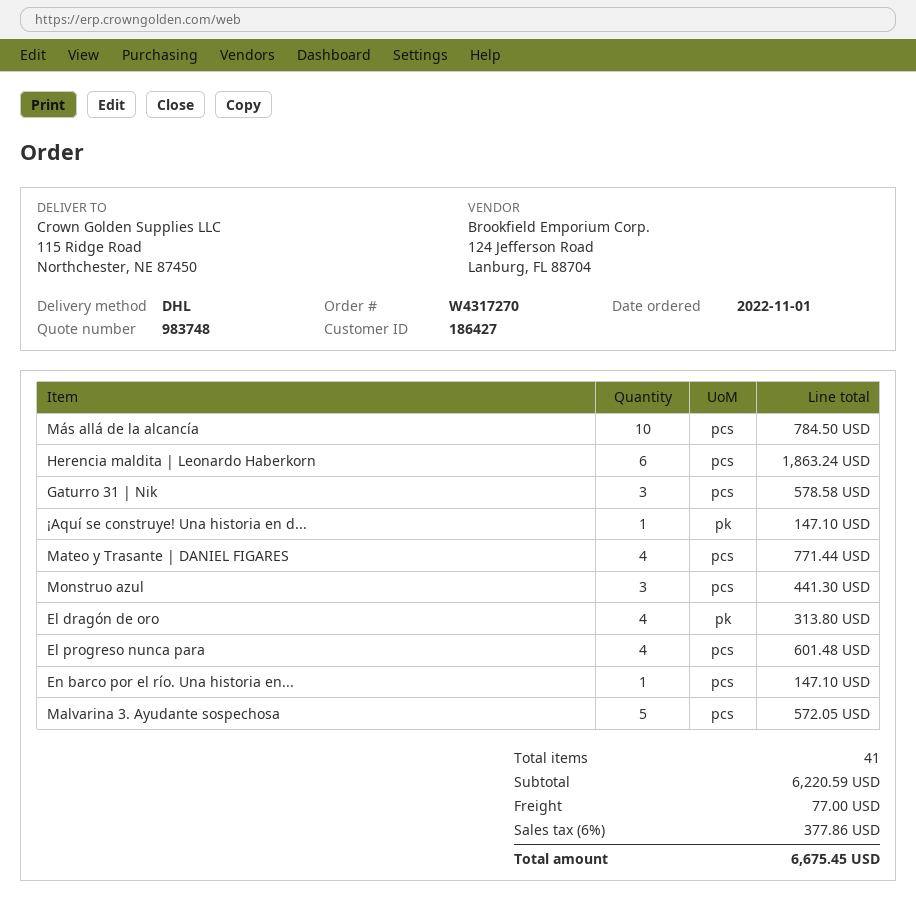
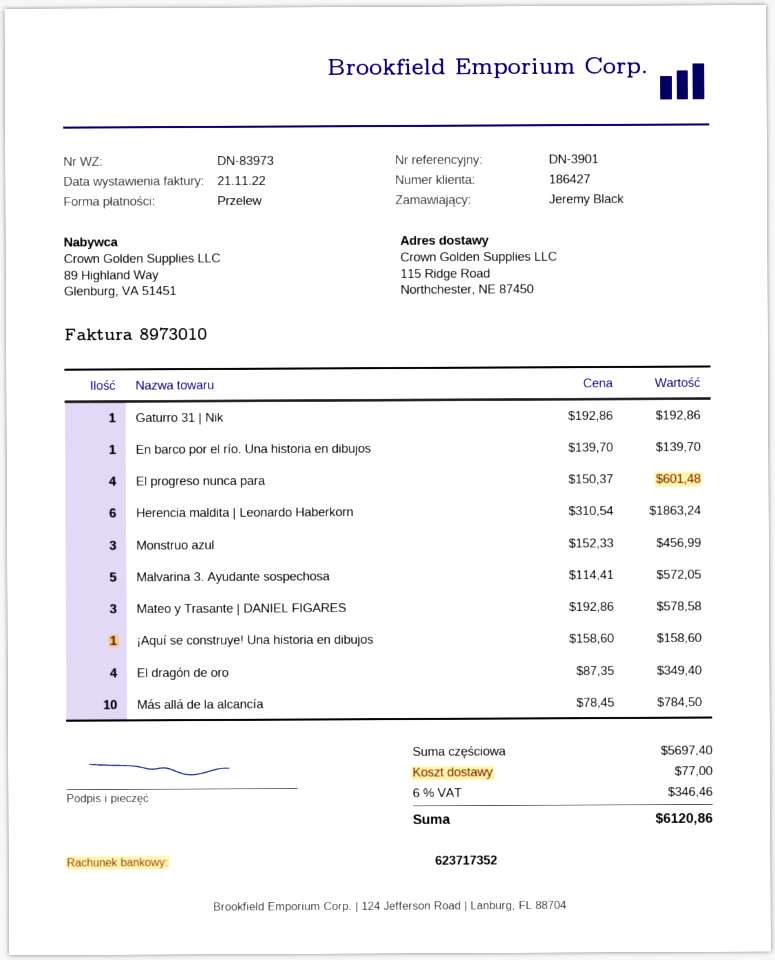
Gaturro 31 | Nik: 3 for 578.58 -> 1 for 192.86
¡Aquí se construye! Una historia en d...: 1 for 147.10 -> 1 for 158.60
Mateo y Trasante | DANIEL FIGARES: 4 for 771.44 -> 3 for 578.58
Monstruo azul: 3 for 441.30 -> 3 for 456.99
El dragón de oro: 4 for 313.80 -> 4 for 349.40
En barco por el río. Una historia en...: 1 for 147.10 -> 1 for 139.70
subtotal: 6220.59 -> 5697.40
tax: 6% = 377.86 -> 6% = 346.46
total: 6675.45 -> 6120.86

